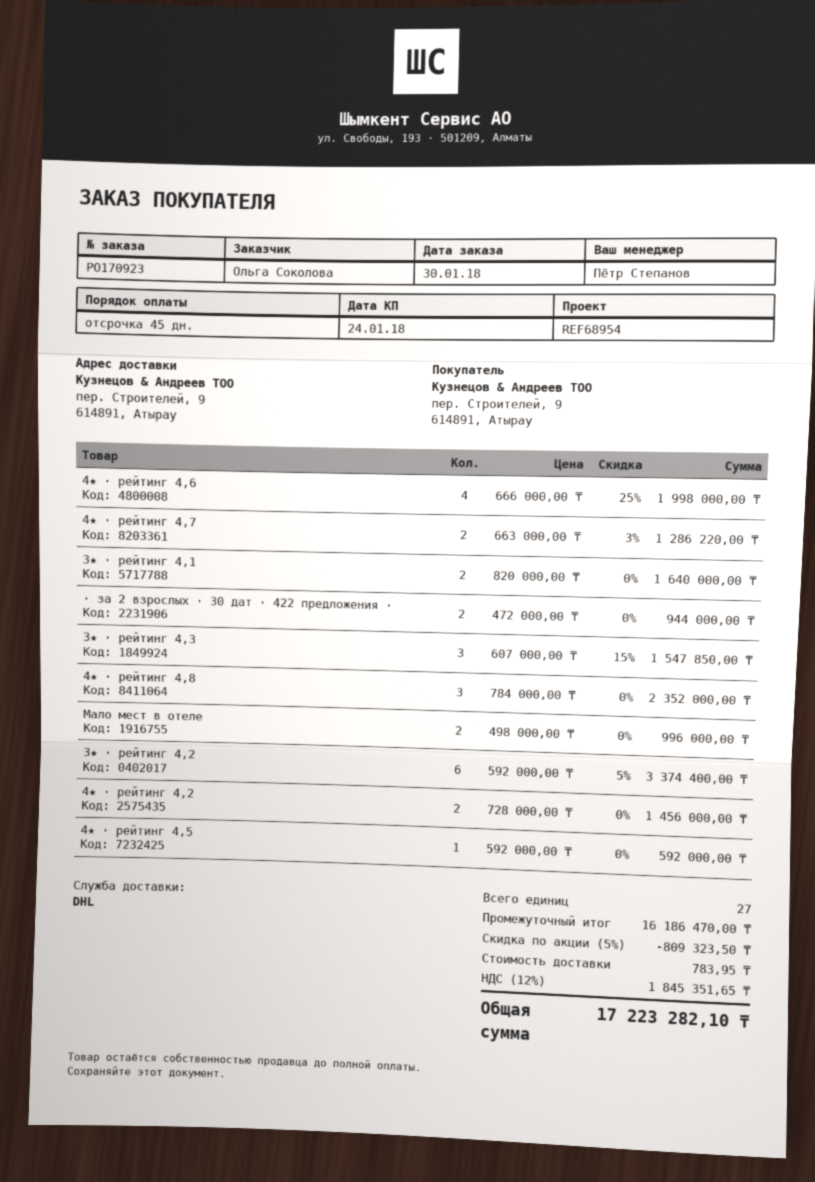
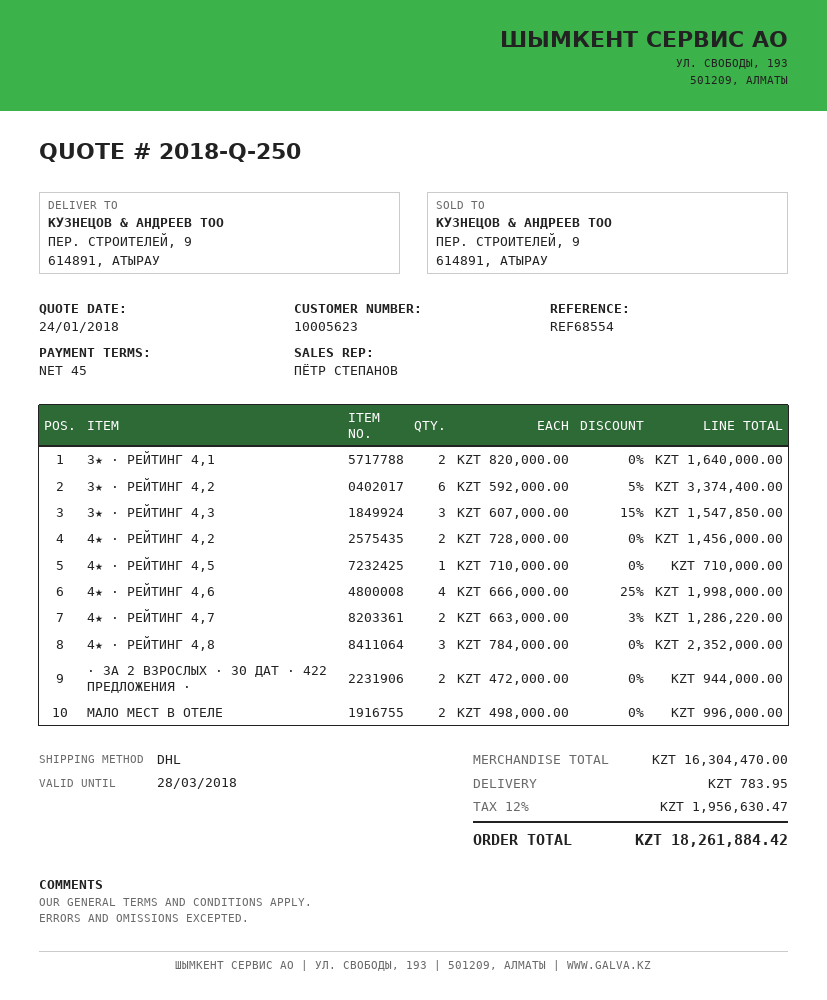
reference: REF68954 -> REF68554
4★ · рейтинг 4,5: 1 x 592000.00 = 592000.00 -> 1 x 710000.00 = 710000.00
subtotal: 16186470.00 -> 16304470.00
discount: 5% = 809323.50 -> none
tax: 12% = 1845351.65 -> 12% = 1956630.47
total: 17223282.10 -> 18261884.42

